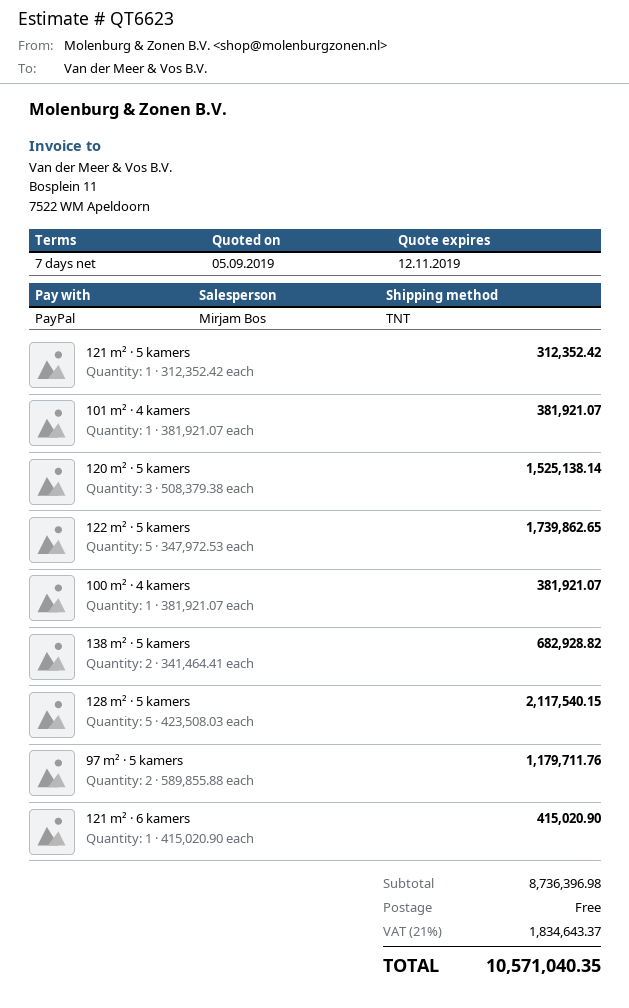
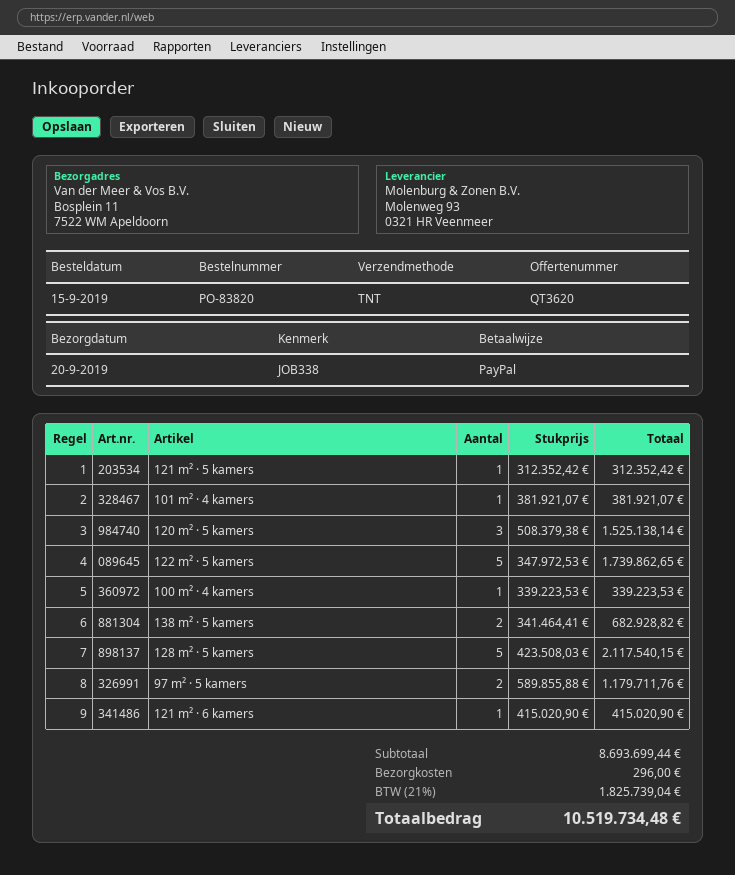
quote number: QT6623 -> QT3620
100 m² · 4 kamers: 1 x 381921.07 = 381921.07 -> 1 x 339223.53 = 339223.53
subtotal: 8736396.98 -> 8693699.44
shipping: 0.00 -> 296.00
tax: 21% = 1834643.37 -> 21% = 1825739.04
total: 10571040.35 -> 10519734.48

